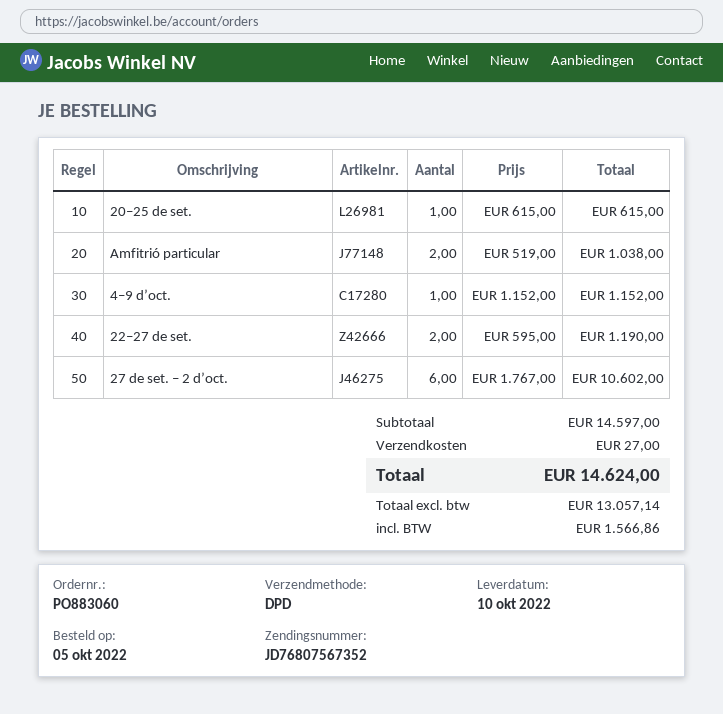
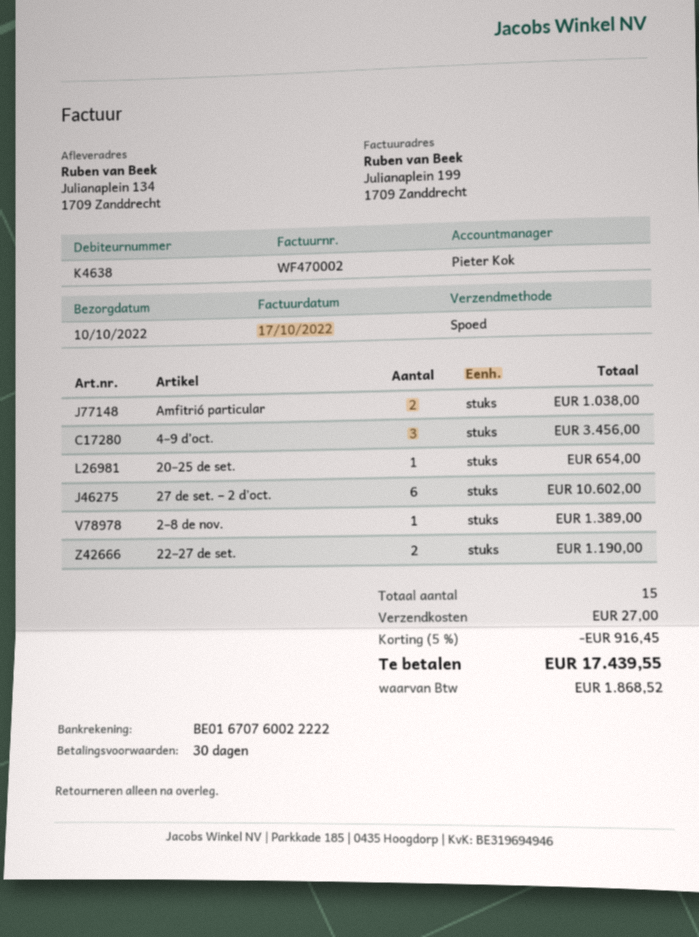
shipping method: DPD -> express
20–25 de set.: 1 for 615.00 -> 1 for 654.00
4–9 d’oct.: 1 for 1152.00 -> 3 for 3456.00
2–8 de nov.: none -> 1 for 1389.00
discount: none -> 5% = 916.45
tax: 1566.86 -> 1868.52
total: 14624.00 -> 17439.55

